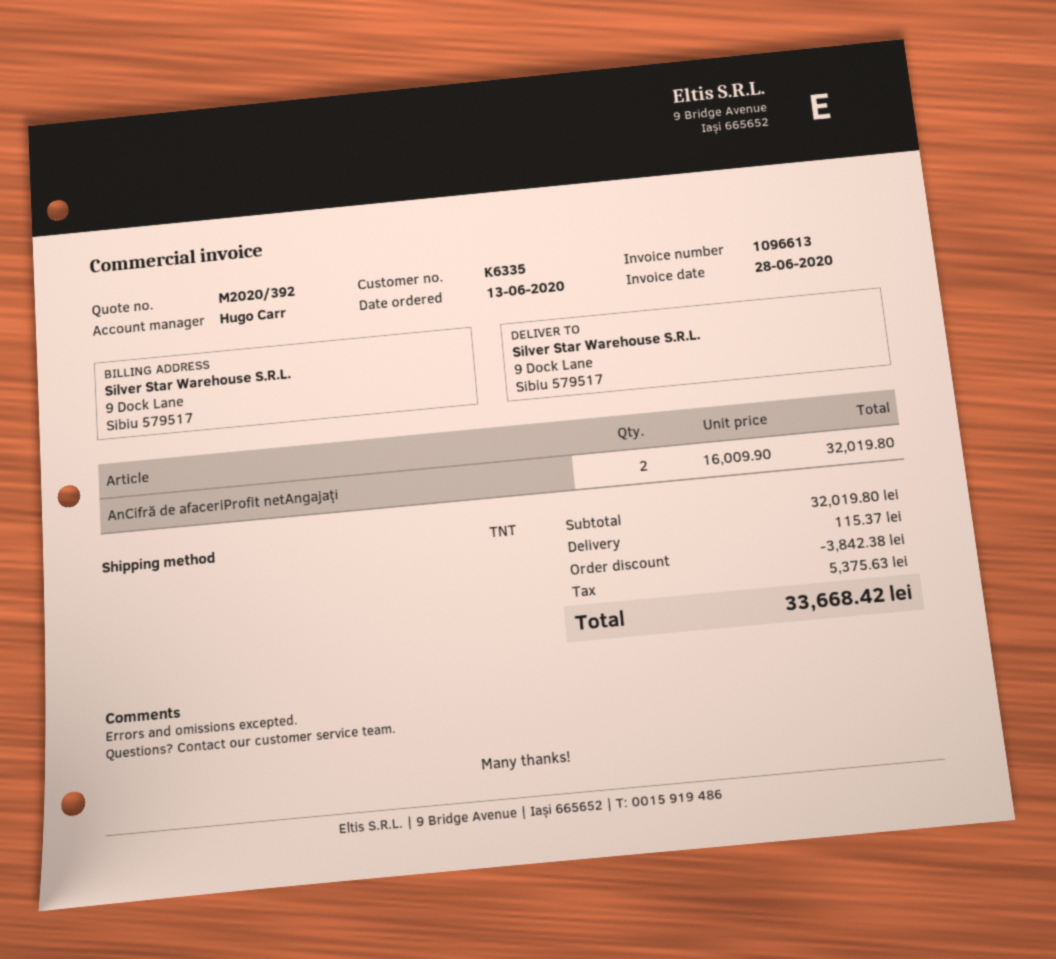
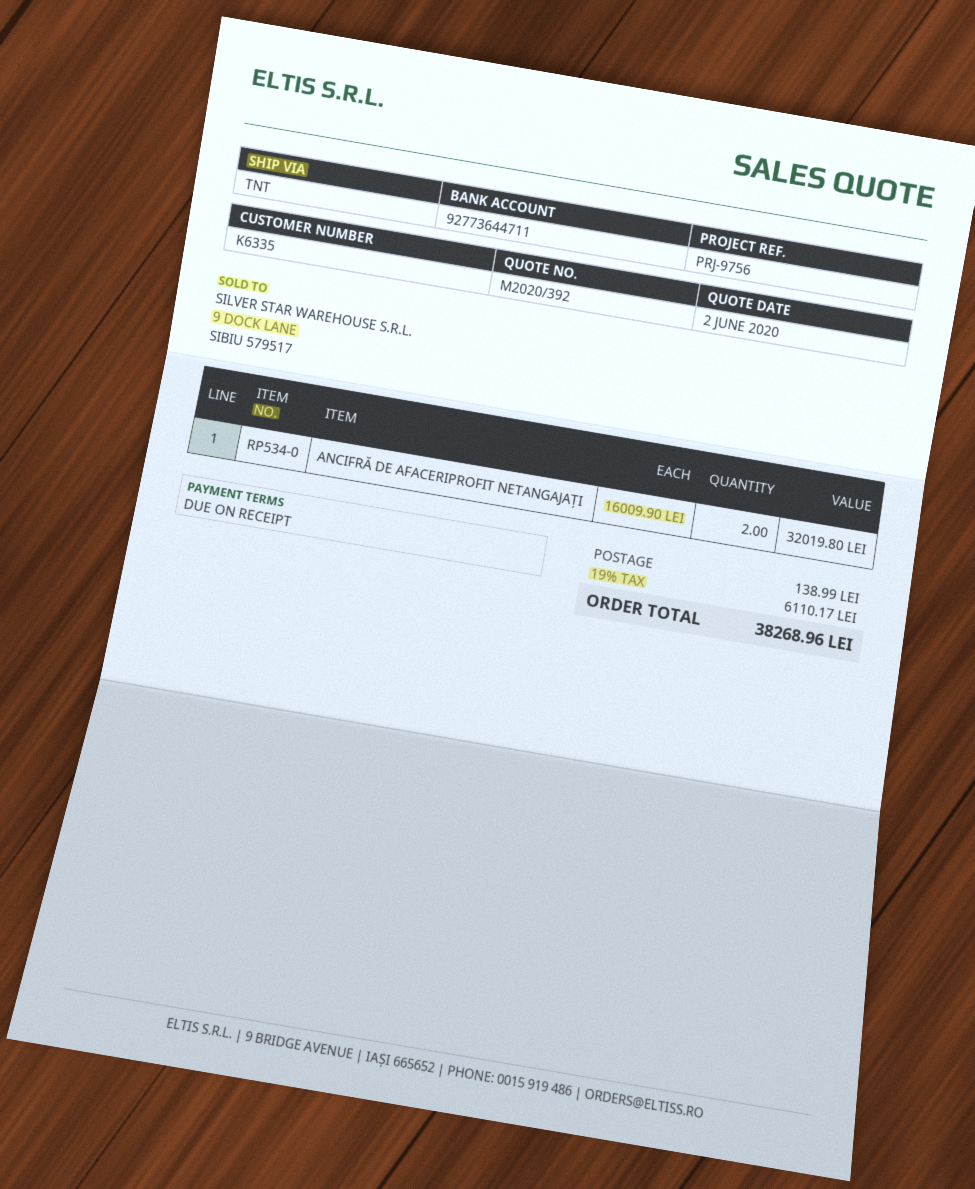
discount: 3842.38 -> none
shipping: 115.37 -> 138.99
tax: 5375.63 -> 6110.17
total: 33668.42 -> 38268.96

